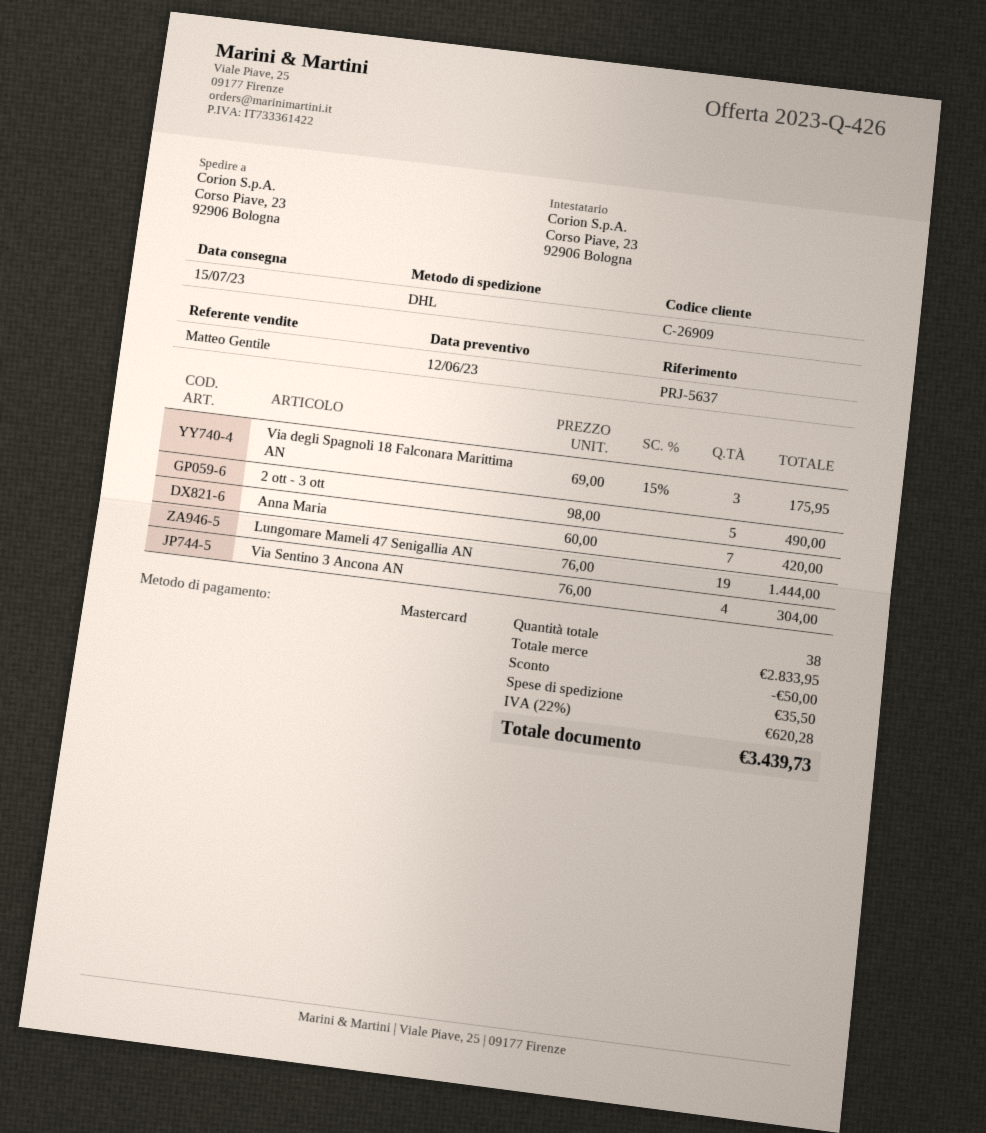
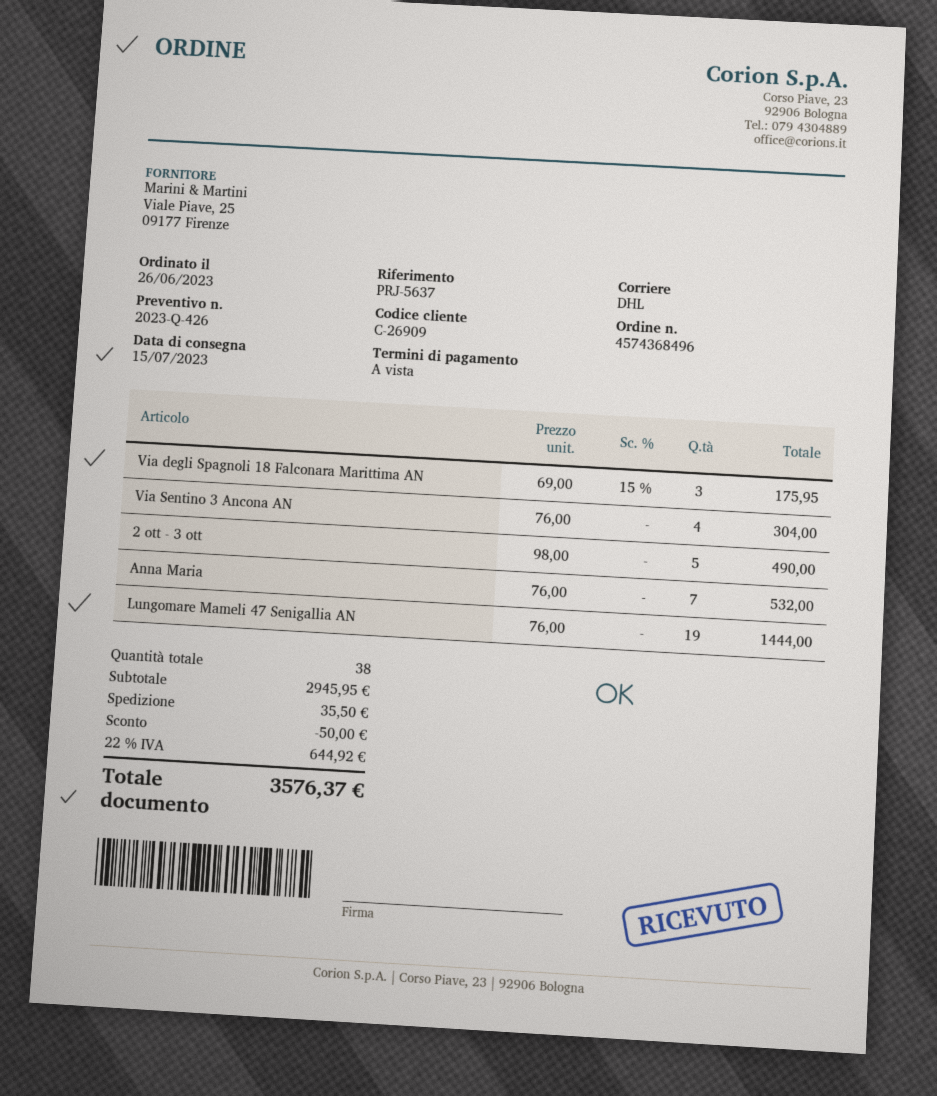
Anna Maria: 7 x 60.00 = 420.00 -> 7 x 76.00 = 532.00
subtotal: 2833.95 -> 2945.95
tax: 22% = 620.28 -> 22% = 644.92
total: 3439.73 -> 3576.37

